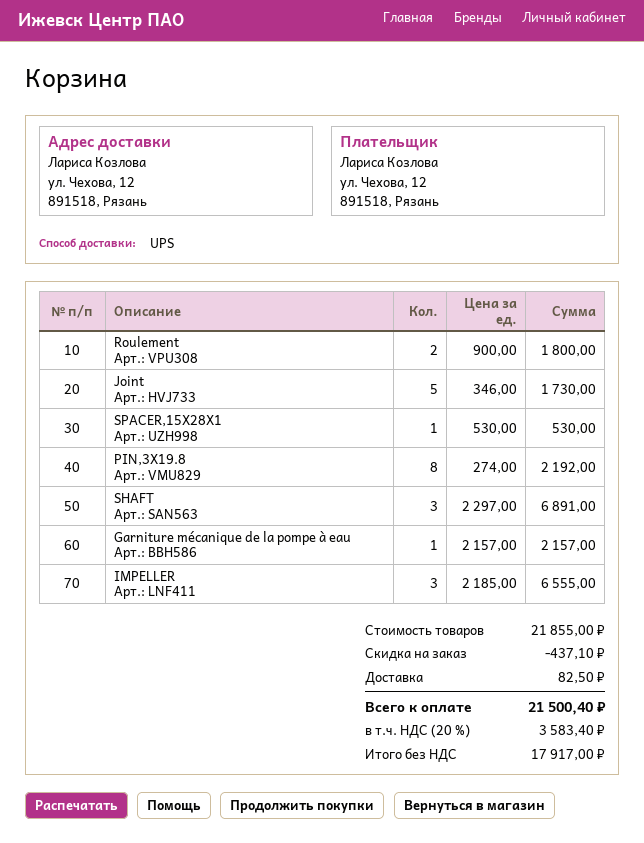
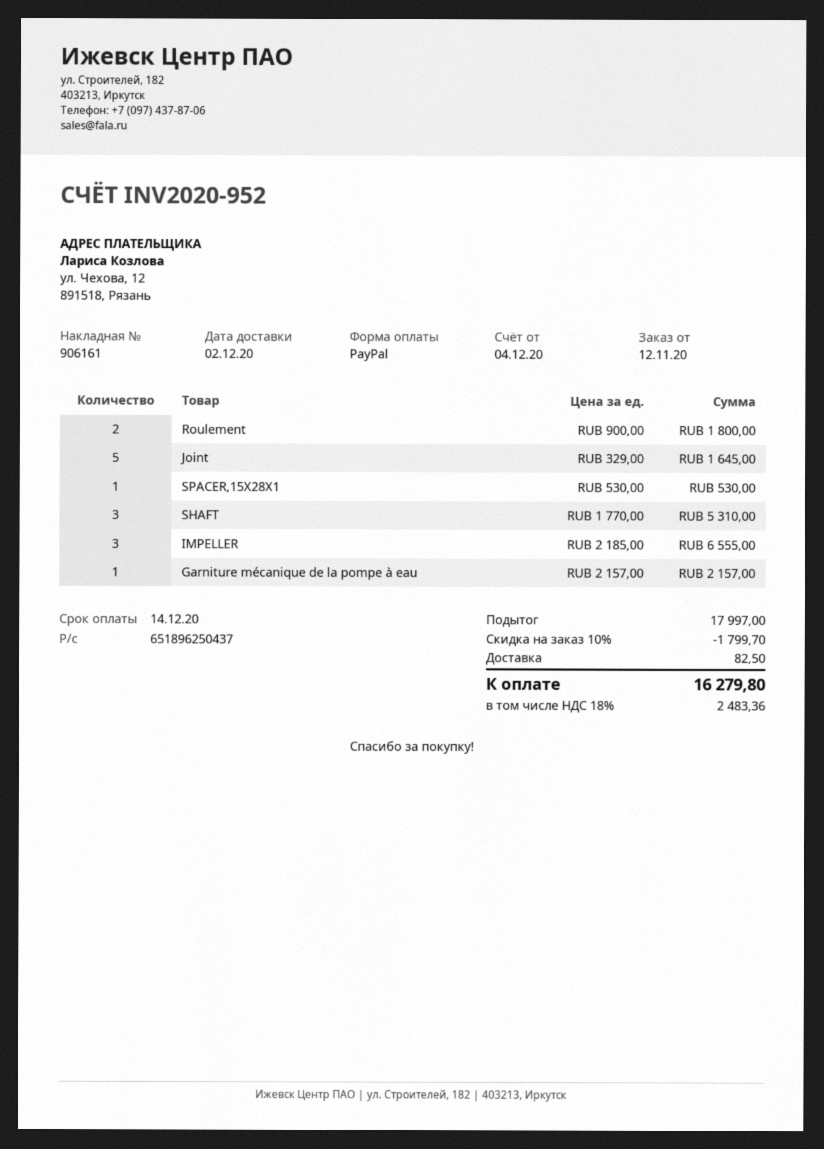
Joint: 5 x 346.00 = 1730.00 -> 5 x 329.00 = 1645.00
PIN,3X19.8: 8 x 274.00 = 2192.00 -> none
SHAFT: 3 x 2297.00 = 6891.00 -> 3 x 1770.00 = 5310.00
subtotal: 21855.00 -> 17997.00
discount: 437.10 -> 1799.70
tax: 20% = 3583.40 -> 18% = 2483.36
total: 21500.40 -> 16279.80

